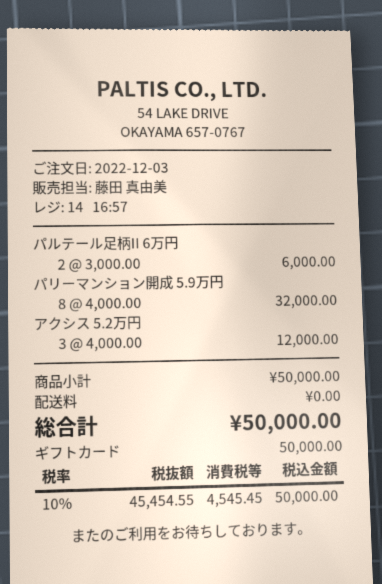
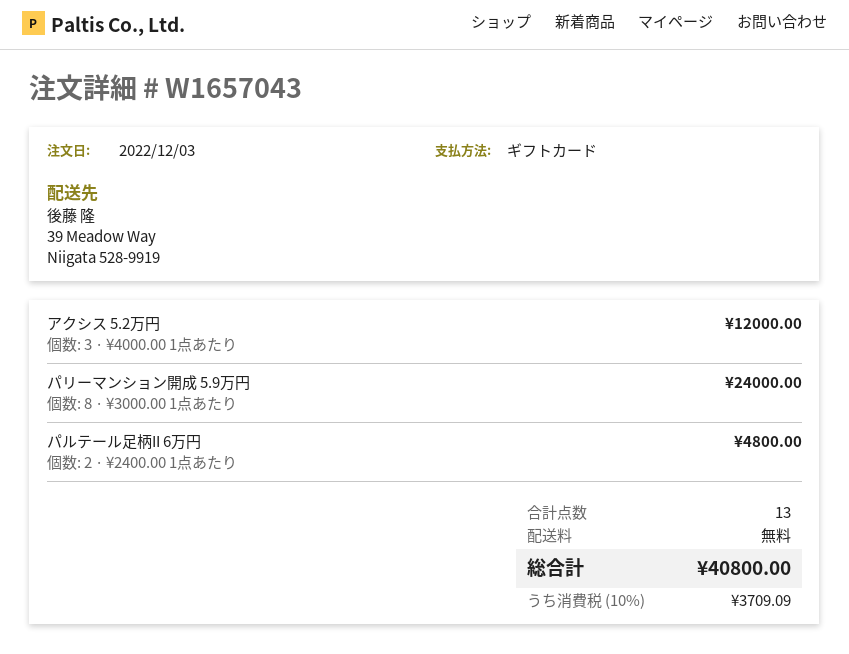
パルテール足柄II 6万円: 2 x 3000.00 = 6000.00 -> 2 x 2400.00 = 4800.00
パリーマンション開成 5.9万円: 8 x 4000.00 = 32000.00 -> 8 x 3000.00 = 24000.00
tax: 10% = 4545.45 -> 10% = 3709.09
total: 50000.00 -> 40800.00

